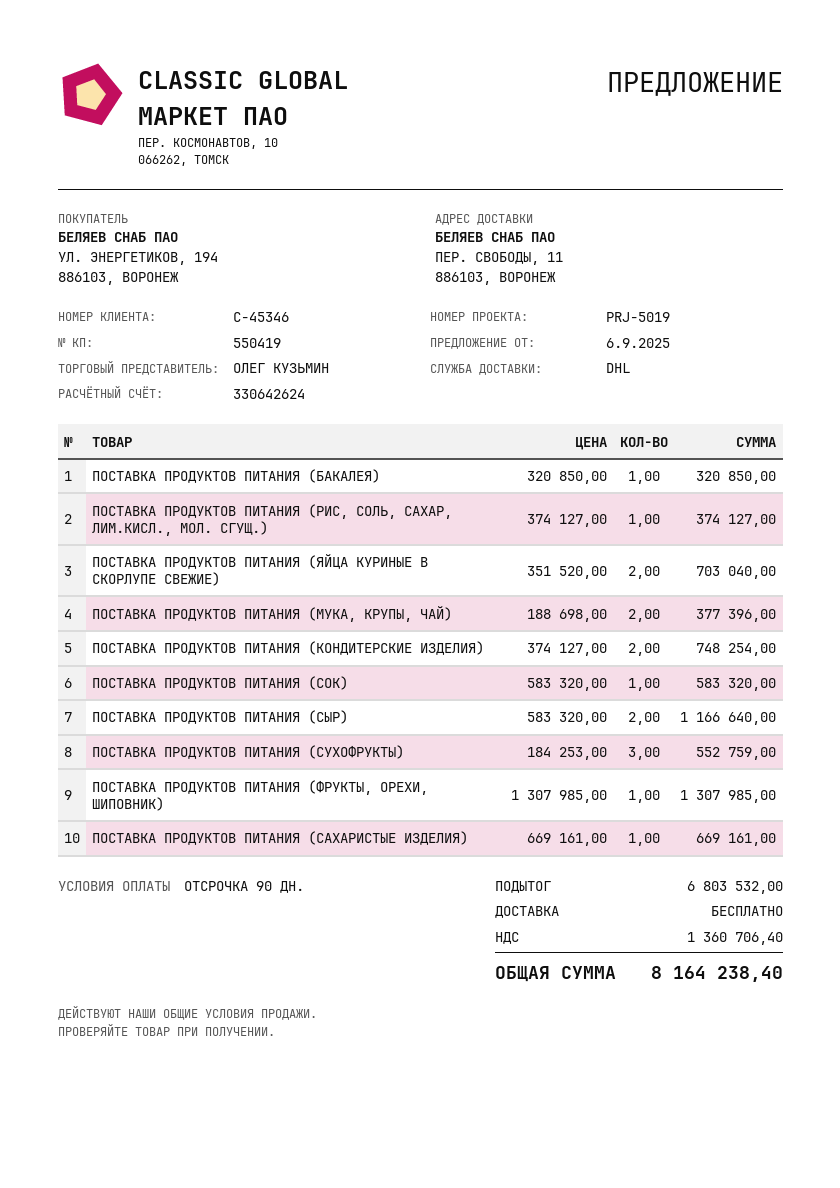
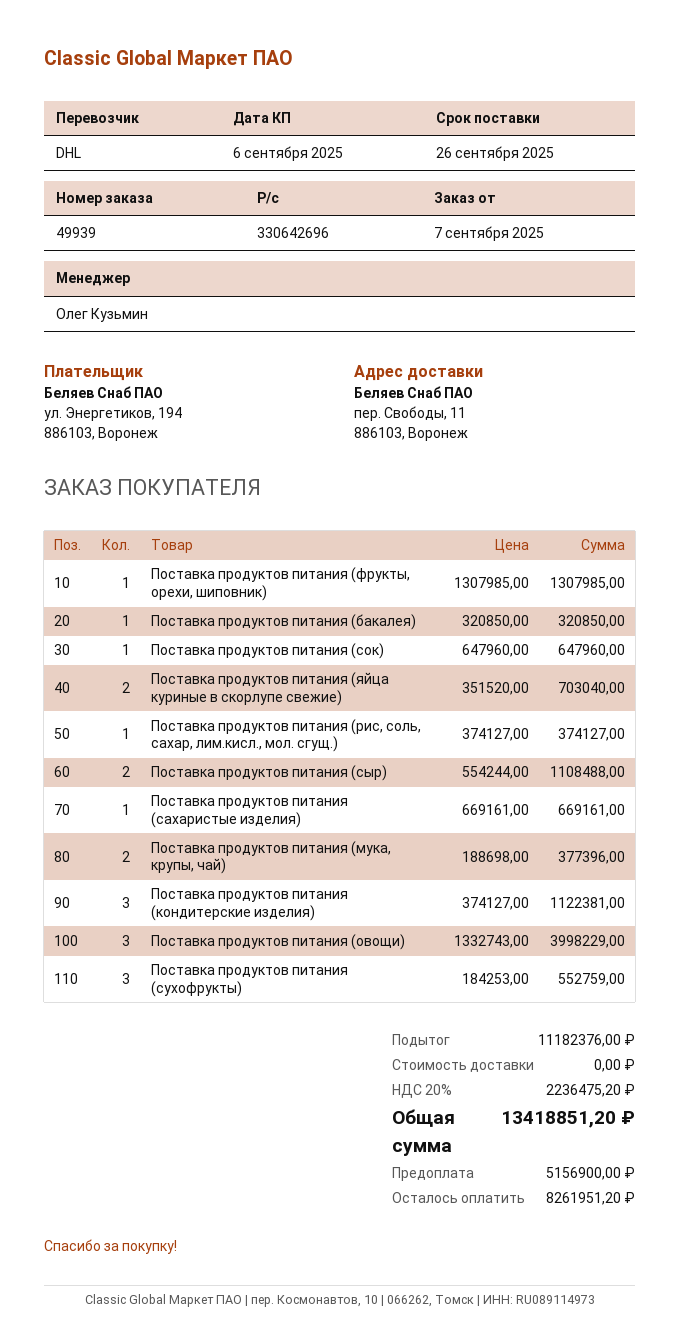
bank account: 330642624 -> 330642696
ПОСТАВКА ПРОДУКТОВ ПИТАНИЯ (КОНДИТЕРСКИЕ ИЗДЕЛИЯ): 2 x 374127.00 = 748254.00 -> 3 x 374127.00 = 1122381.00
ПОСТАВКА ПРОДУКТОВ ПИТАНИЯ (СОК): 1 x 583320.00 = 583320.00 -> 1 x 647960.00 = 647960.00
ПОСТАВКА ПРОДУКТОВ ПИТАНИЯ (СЫР): 2 x 583320.00 = 1166640.00 -> 2 x 554244.00 = 1108488.00
Поставка продуктов питания (овощи): none -> 3 x 1332743.00 = 3998229.00
subtotal: 6803532.00 -> 11182376.00
tax: 1360706.40 -> 2236475.20
total: 8164238.40 -> 13418851.20

